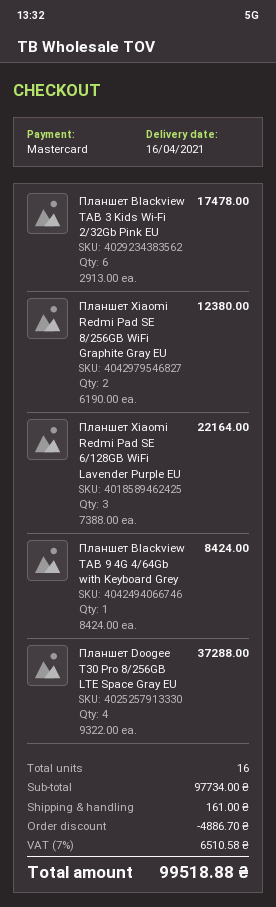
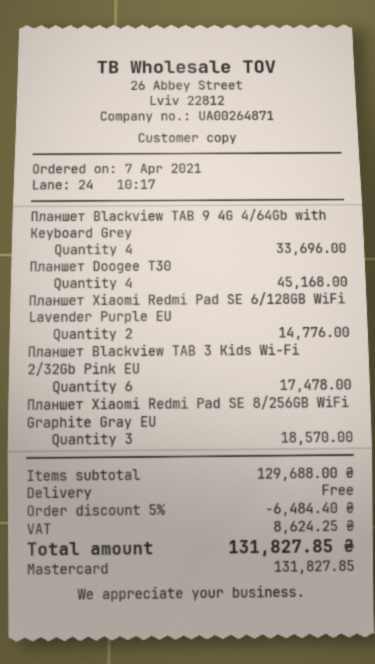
Планшет Xiaomi Redmi Pad SE 8/256GB WiFi Graphite Gray EU: 2 for 12380.00 -> 3 for 18570.00
Планшет Xiaomi Redmi Pad SE 6/128GB WiFi Lavender Purple EU: 3 for 22164.00 -> 2 for 14776.00
Планшет Blackview TAB 9 4G 4/64Gb with Keyboard Grey: 1 for 8424.00 -> 4 for 33696.00
Планшет Doogee T30 Pro 8/256GB LTE Space Gray EU: 4 for 37288.00 -> 4 for 45168.00
subtotal: 97734.00 -> 129688.00
discount: 4886.70 -> 6484.40
shipping: 161.00 -> 0.00
tax: 6510.58 -> 8624.25
total: 99518.88 -> 131827.85

